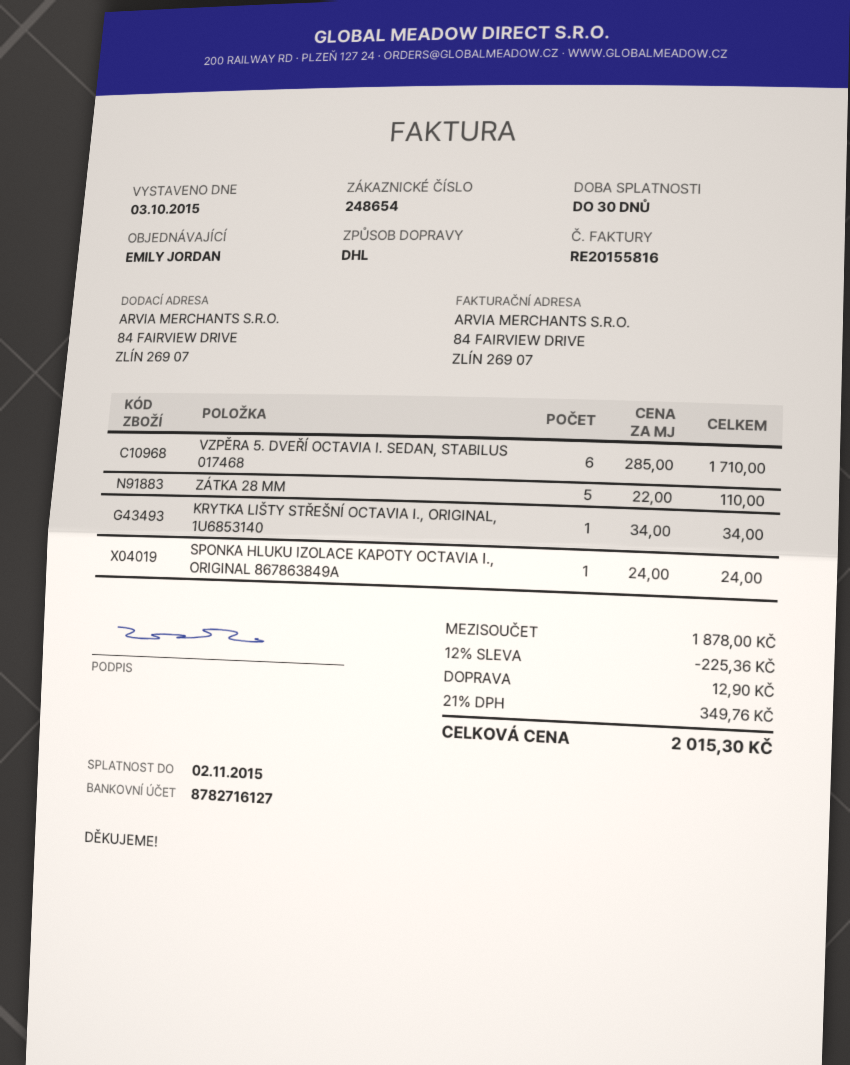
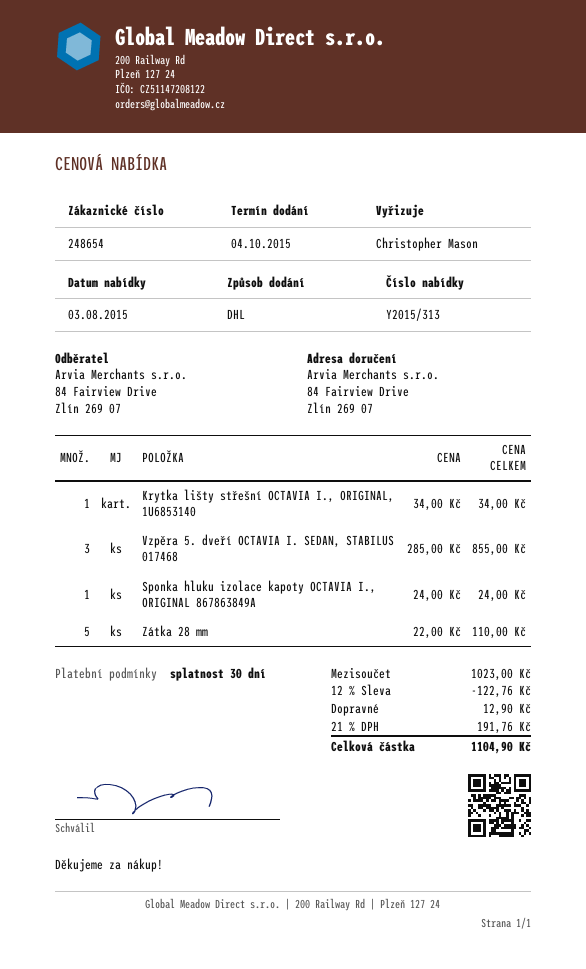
VZPĚRA 5. DVEŘÍ OCTAVIA I. SEDAN, STABILUS 017468: 6 x 285.00 = 1710.00 -> 3 x 285.00 = 855.00
subtotal: 1878.00 -> 1023.00
discount: 12% = 225.36 -> 12% = 122.76
tax: 21% = 349.76 -> 21% = 191.76
total: 2015.30 -> 1104.90

